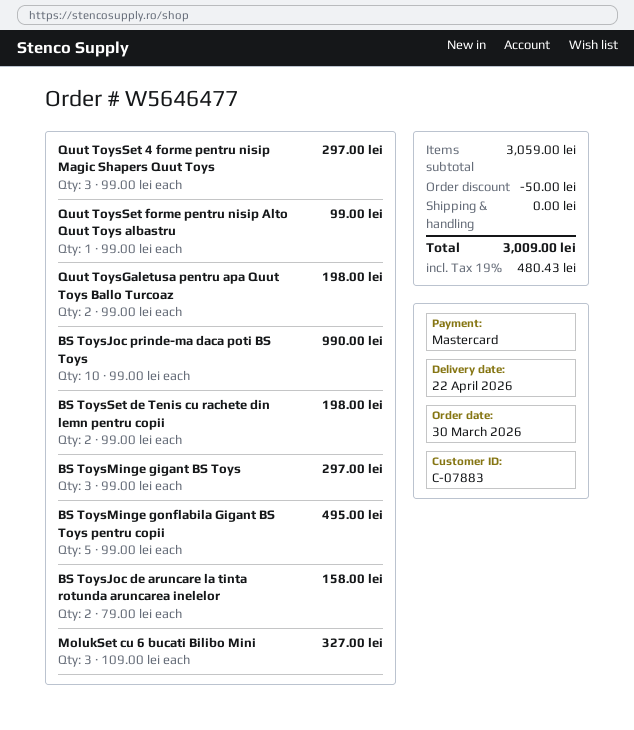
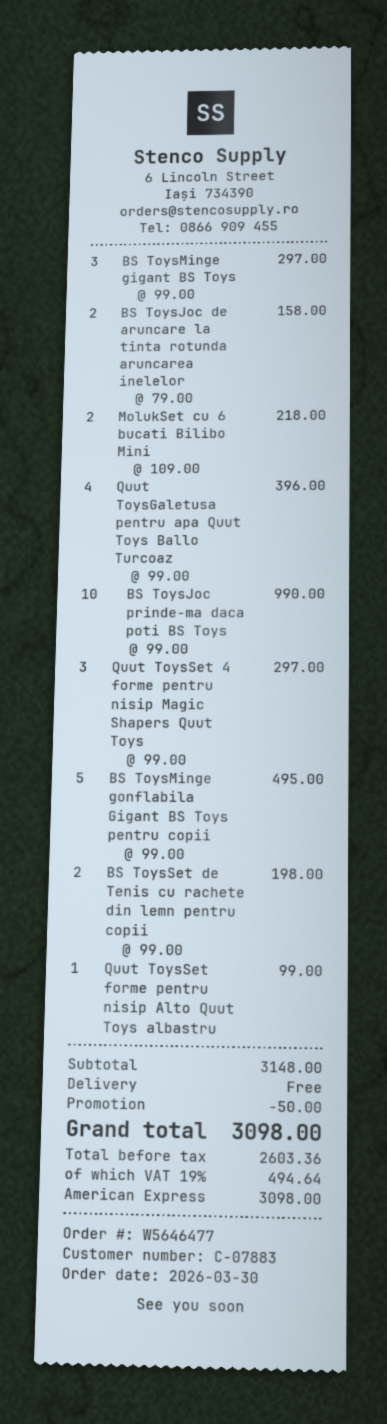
payment method: Mastercard -> American Express
Quut ToysGaletusa pentru apa Quut Toys Ballo Turcoaz: 2 x 99.00 = 198.00 -> 4 x 99.00 = 396.00
MolukSet cu 6 bucati Bilibo Mini: 3 x 109.00 = 327.00 -> 2 x 109.00 = 218.00
subtotal: 3059.00 -> 3148.00
tax: 19% = 480.43 -> 19% = 494.64
total: 3009.00 -> 3098.00

